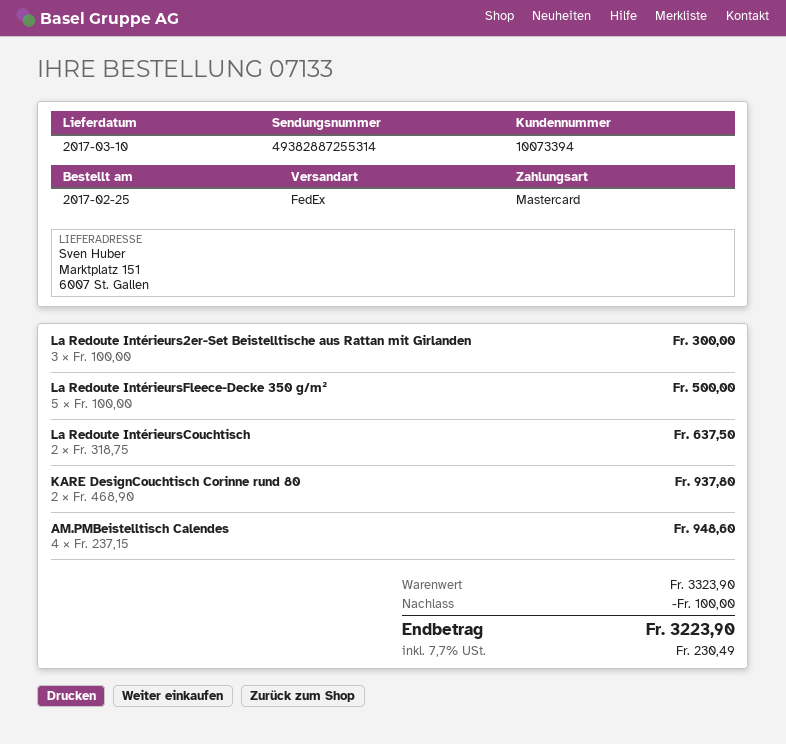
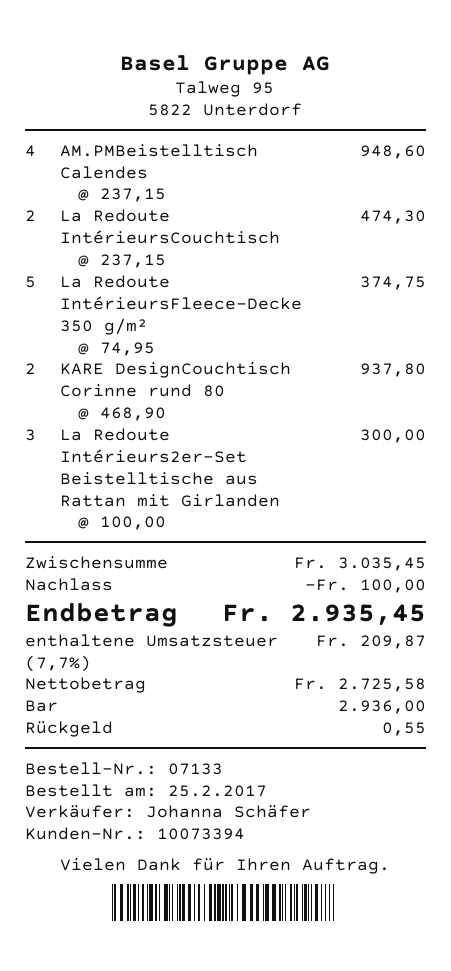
payment method: Mastercard -> cash
La Redoute IntérieursFleece-Decke 350 g/m²: 5 x 100.00 = 500.00 -> 5 x 74.95 = 374.75
La Redoute IntérieursCouchtisch: 2 x 318.75 = 637.50 -> 2 x 237.15 = 474.30
subtotal: 3323.90 -> 3035.45
tax: 7.7% = 230.49 -> 7.7% = 209.87
total: 3223.90 -> 2935.45

